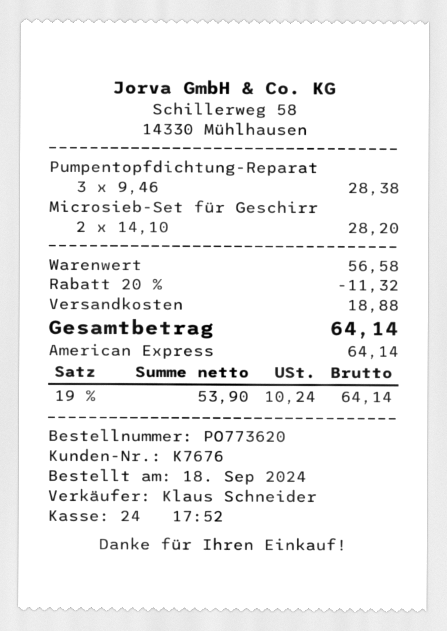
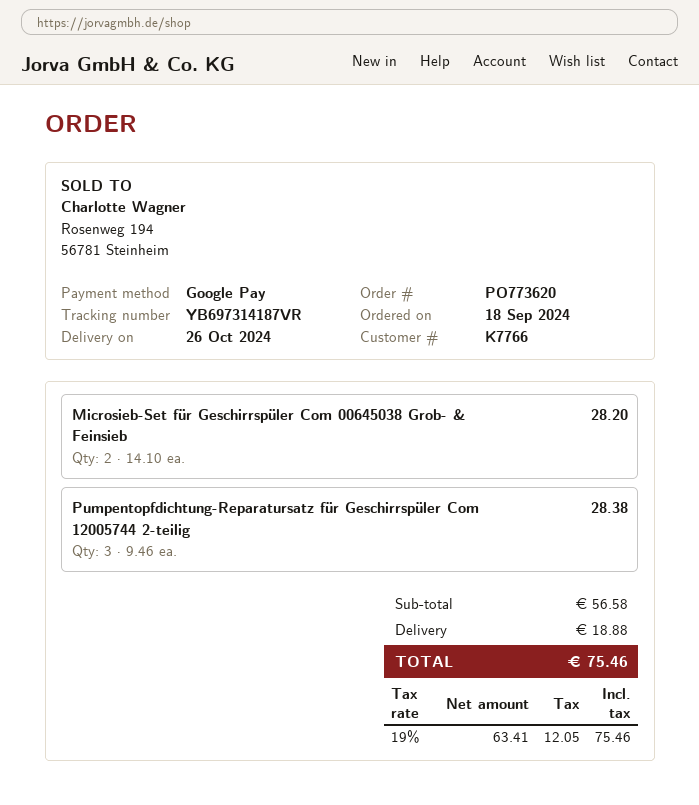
customer number: K7676 -> K7766
payment method: American Express -> Google Pay
discount: 20% = 11.32 -> none
net: 53.90 -> 63.41
tax: 19% = 10.24 -> 19% = 12.05
total: 64.14 -> 75.46

